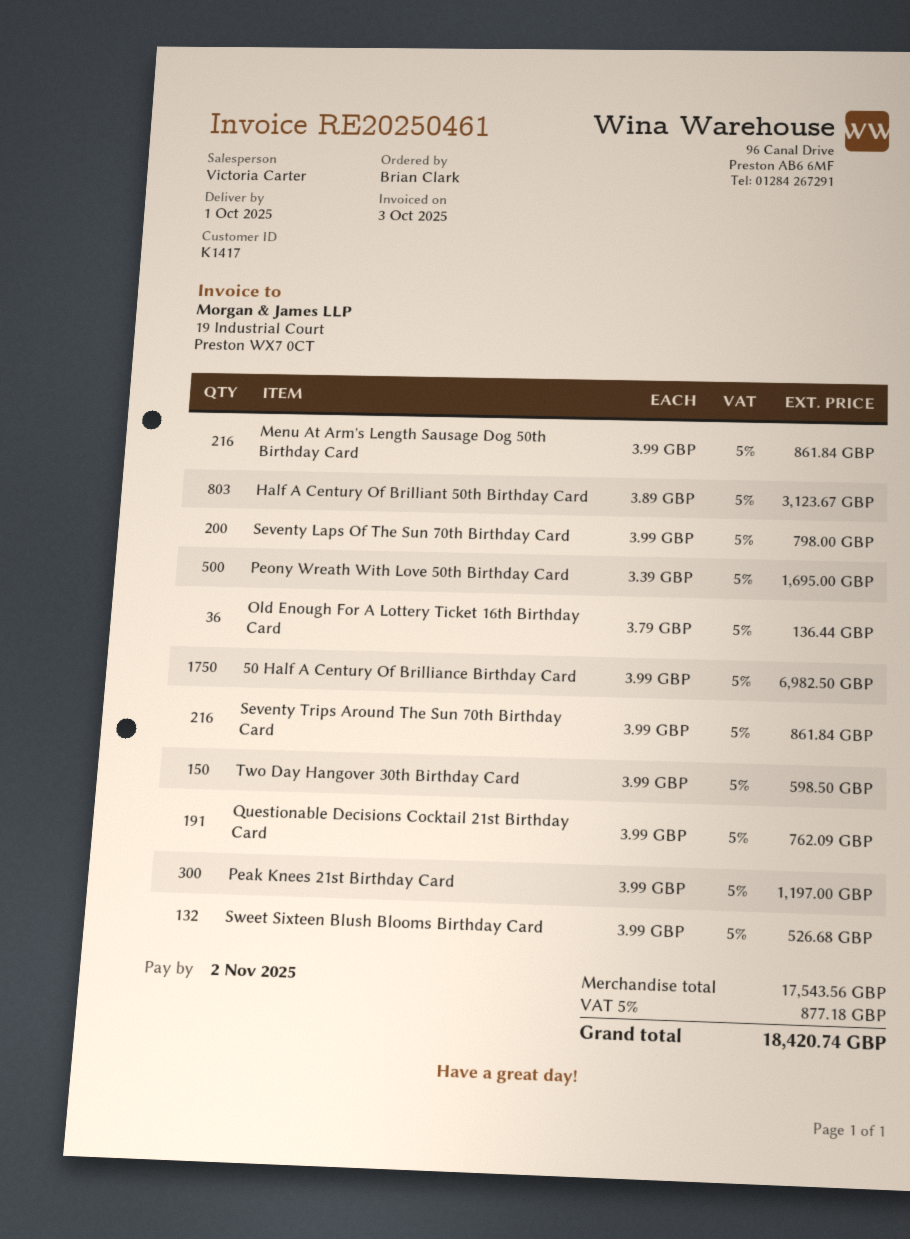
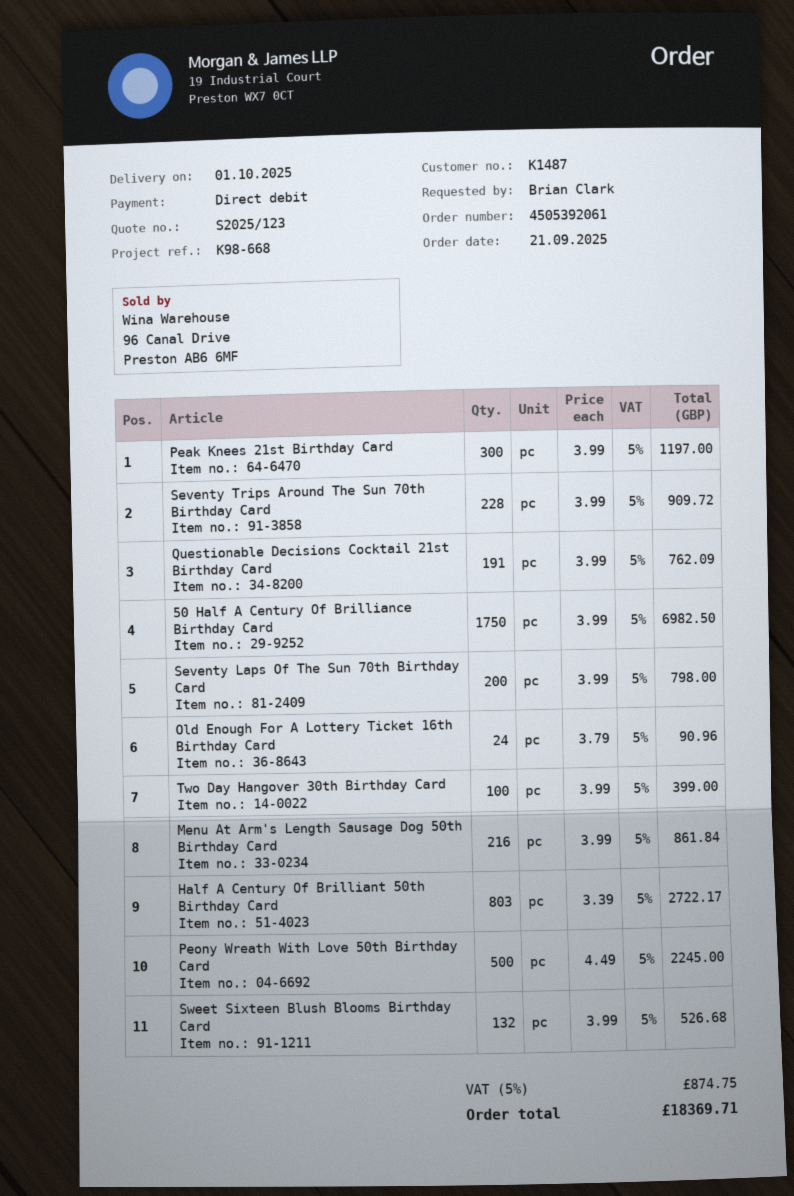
customer number: K1417 -> K1487
Half A Century Of Brilliant 50th Birthday Card: 803 x 3.89 = 3123.67 -> 803 x 3.39 = 2722.17
Peony Wreath With Love 50th Birthday Card: 500 x 3.39 = 1695.00 -> 500 x 4.49 = 2245.00
Old Enough For A Lottery Ticket 16th Birthday Card: 36 x 3.79 = 136.44 -> 24 x 3.79 = 90.96
Seventy Trips Around The Sun 70th Birthday Card: 216 x 3.99 = 861.84 -> 228 x 3.99 = 909.72
Two Day Hangover 30th Birthday Card: 150 x 3.99 = 598.50 -> 100 x 3.99 = 399.00
tax: 5% = 877.18 -> 5% = 874.75
total: 18420.74 -> 18369.71

